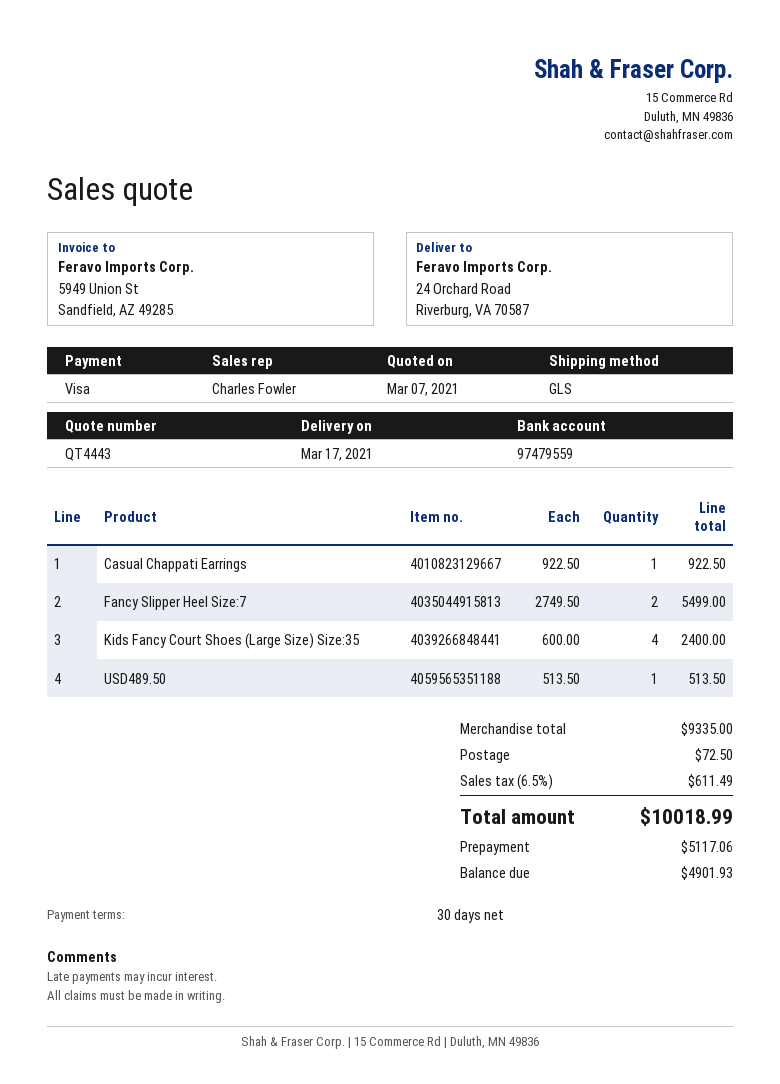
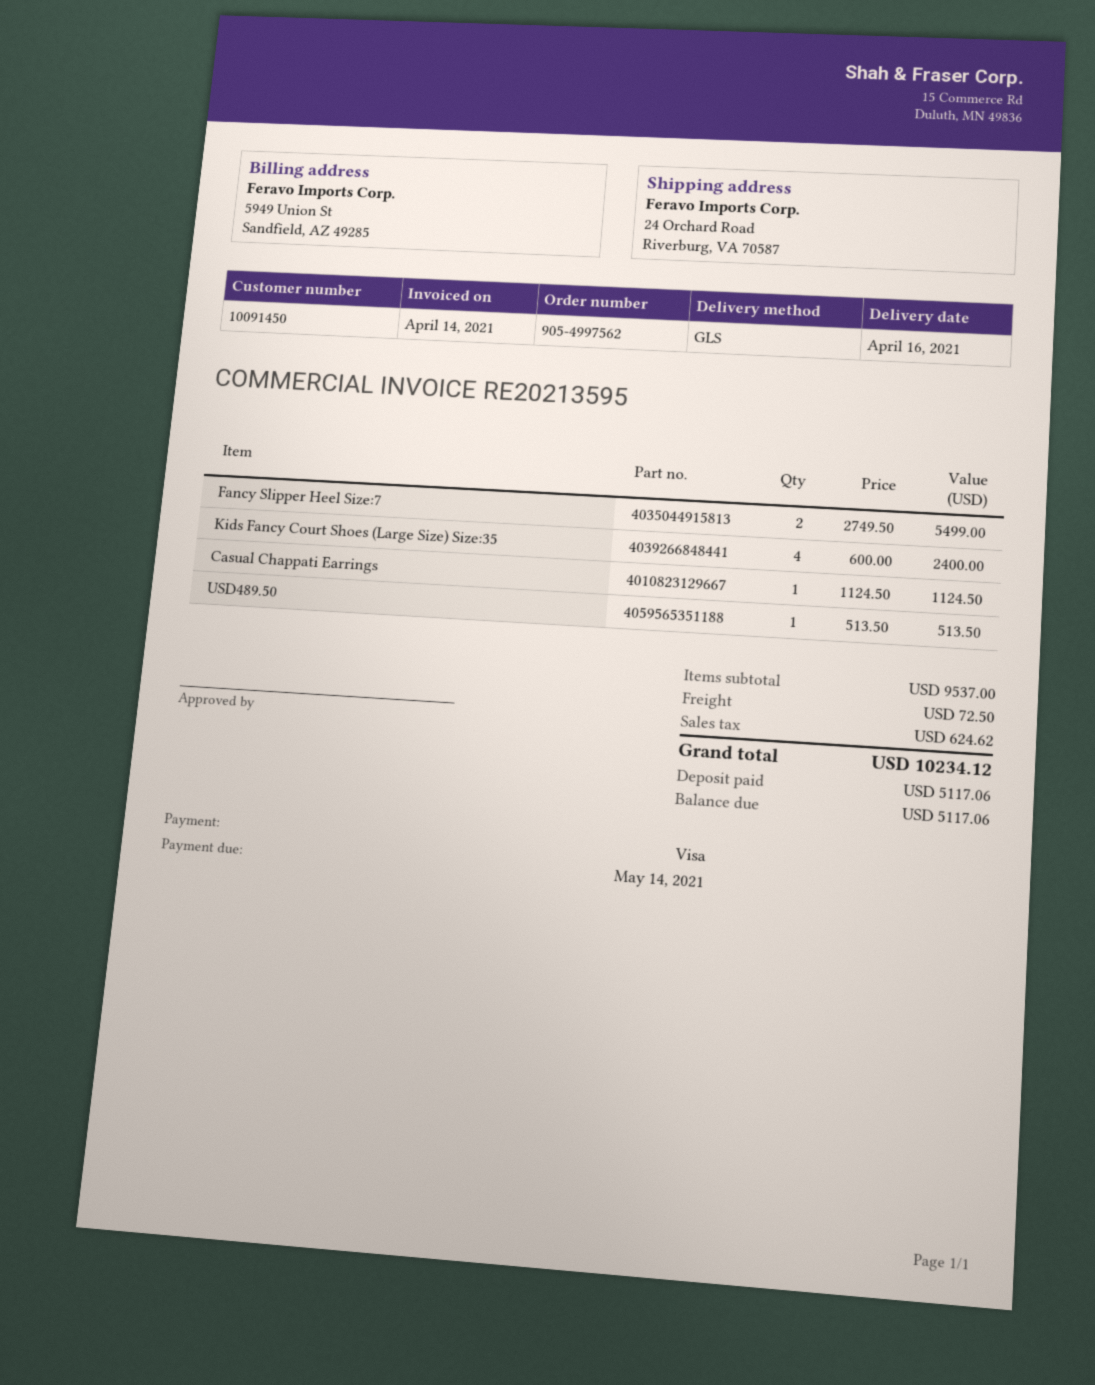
delivery date: 2021-03-17 -> 2021-04-16
Casual Chappati Earrings: 1 x 922.50 = 922.50 -> 1 x 1124.50 = 1124.50
subtotal: 9335.00 -> 9537.00
tax: 611.49 -> 624.62
total: 10018.99 -> 10234.12
balance: 4901.93 -> 5117.06

